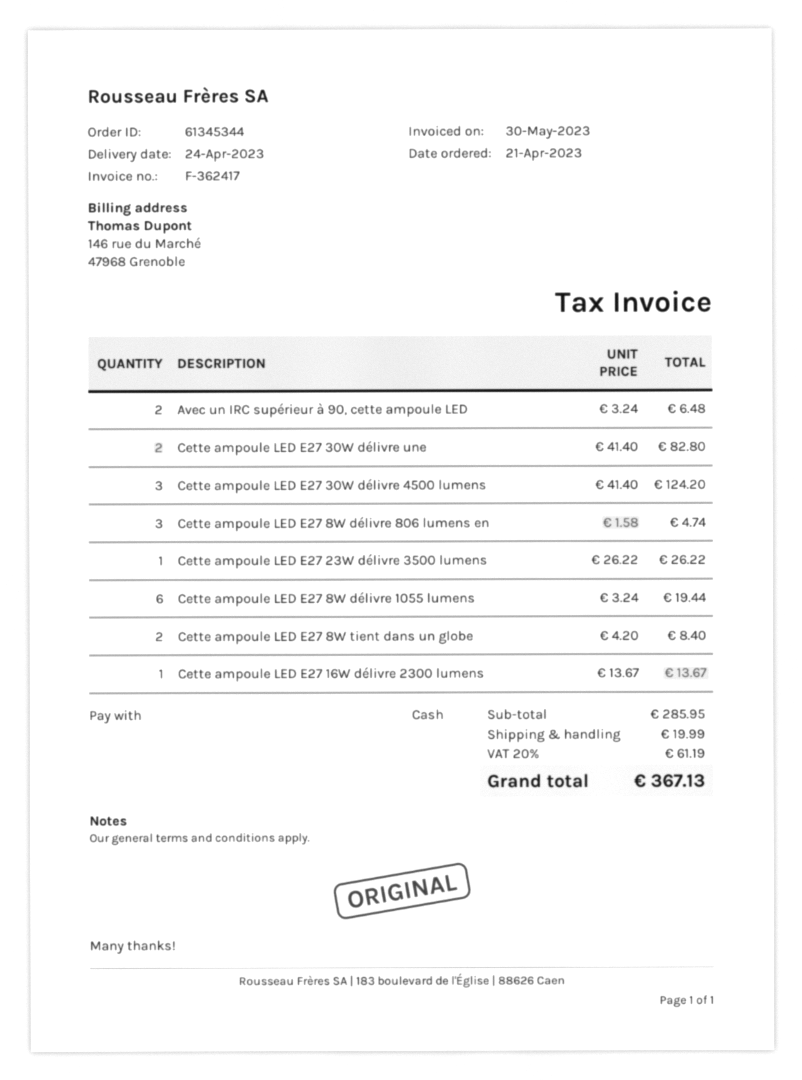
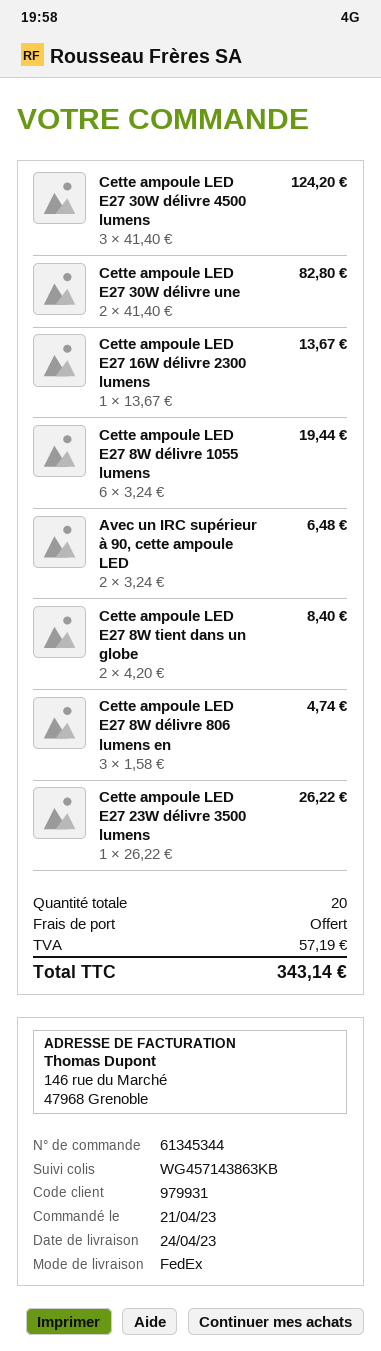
shipping: 19.99 -> 0.00
tax: 61.19 -> 57.19
total: 367.13 -> 343.14

